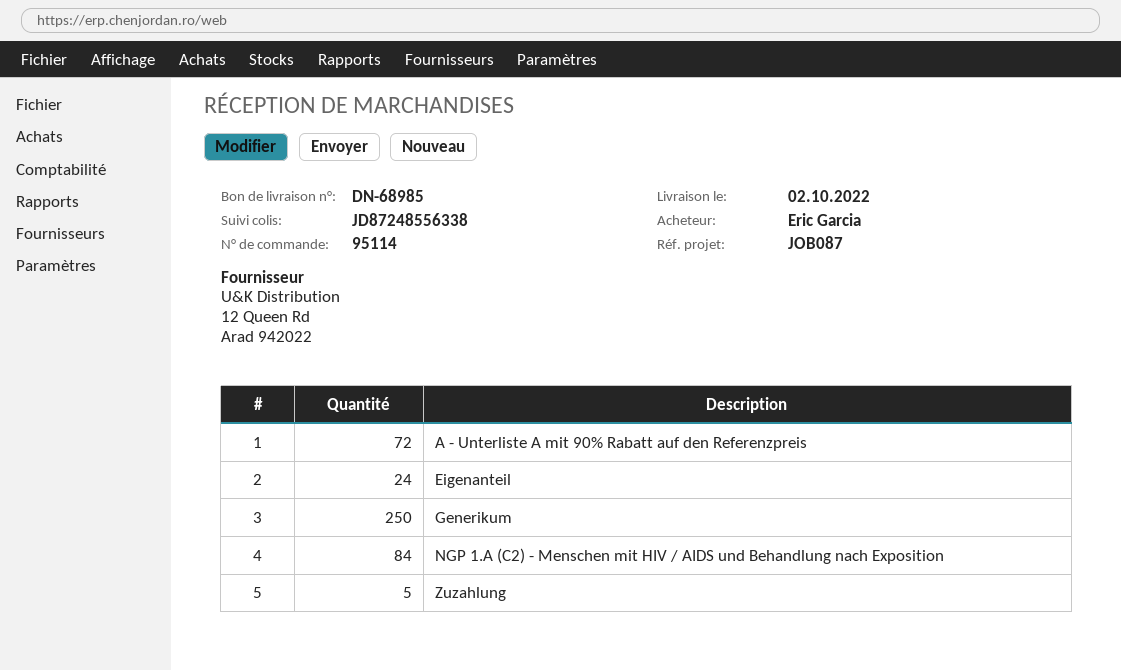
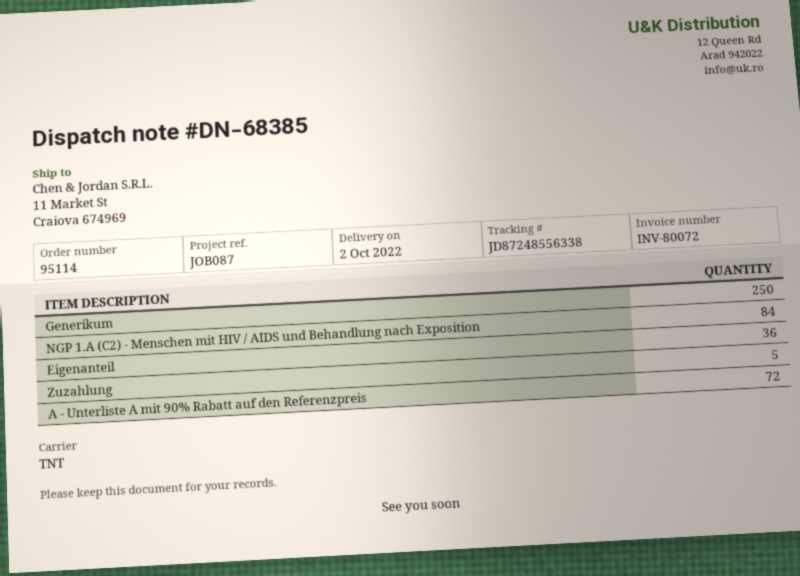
delivery note number: DN-68985 -> DN-68385
Eigenanteil: 24 -> 36

